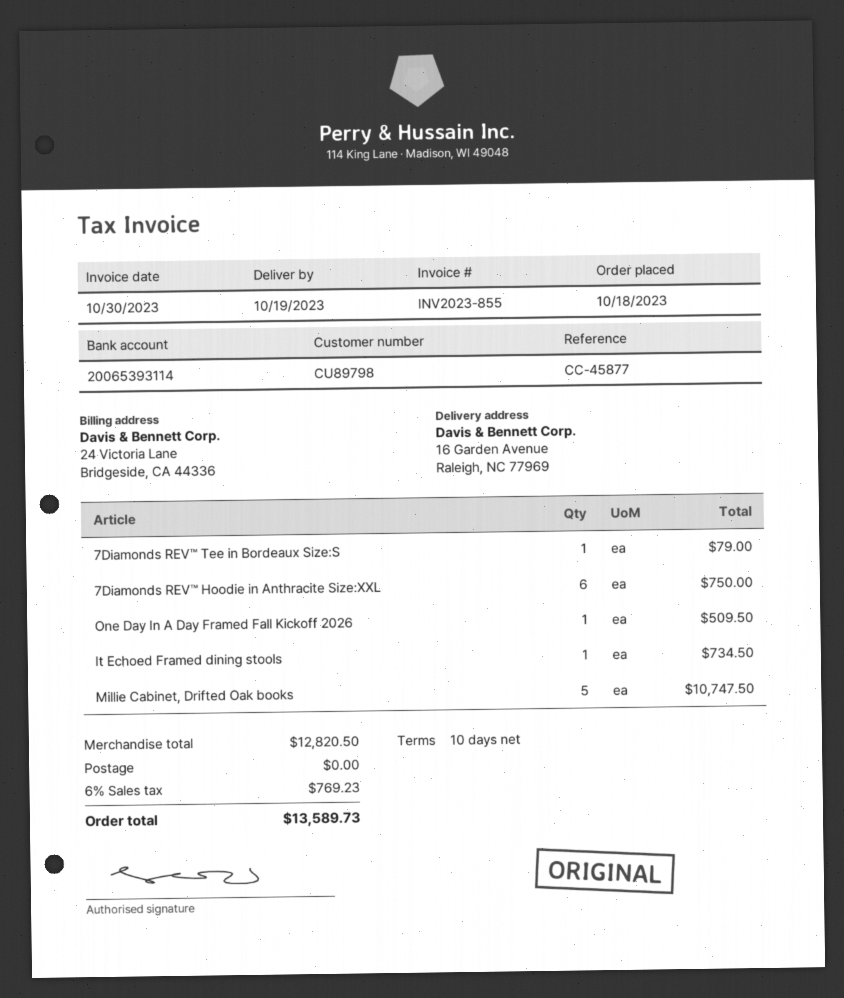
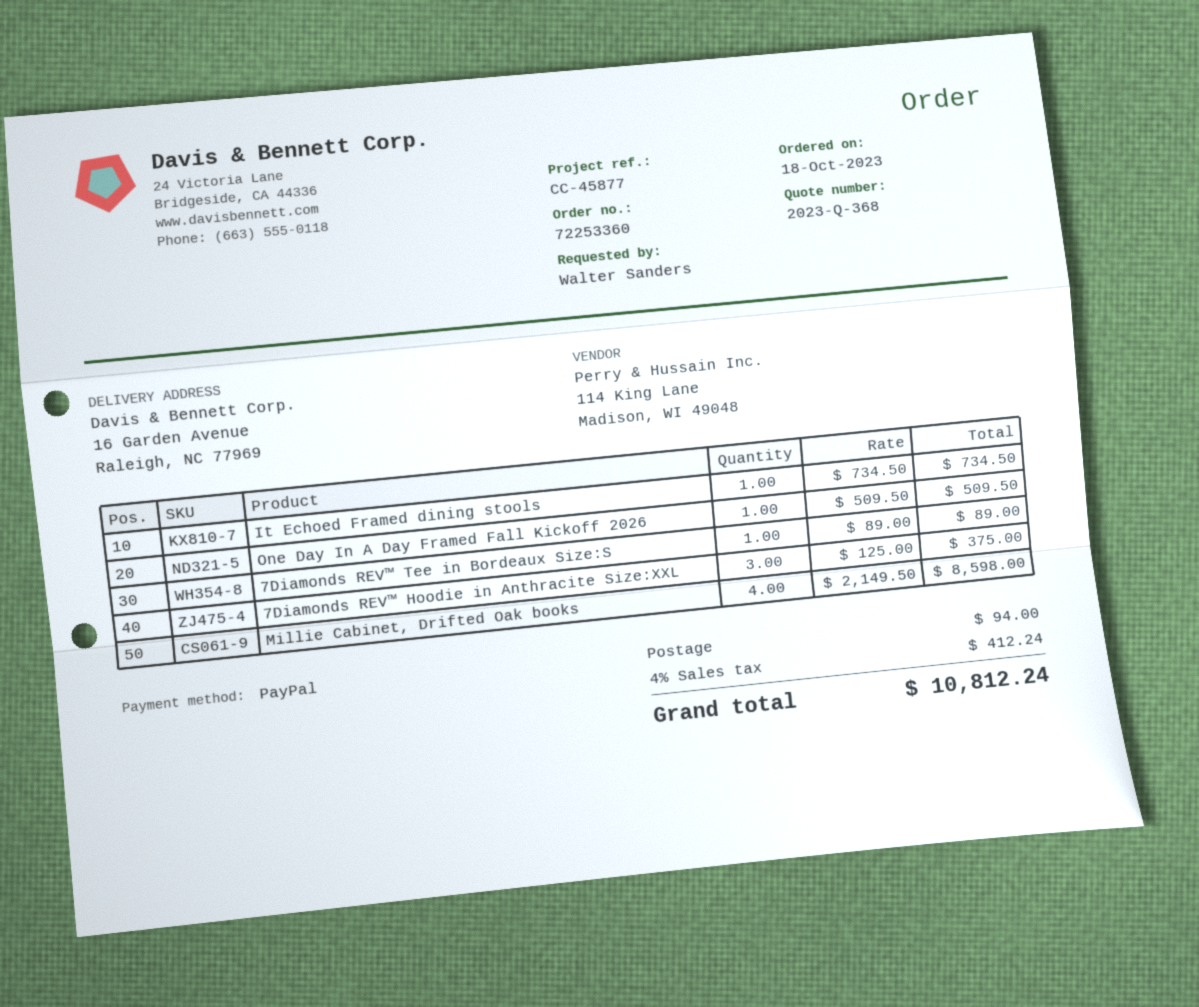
7Diamonds REV™ Tee in Bordeaux Size:S: 1 for 79.00 -> 1 for 89.00
7Diamonds REV™ Hoodie in Anthracite Size:XXL: 6 for 750.00 -> 3 for 375.00
Millie Cabinet, Drifted Oak books: 5 for 10747.50 -> 4 for 8598.00
shipping: 0.00 -> 94.00
tax: 6% = 769.23 -> 4% = 412.24
total: 13589.73 -> 10812.24

